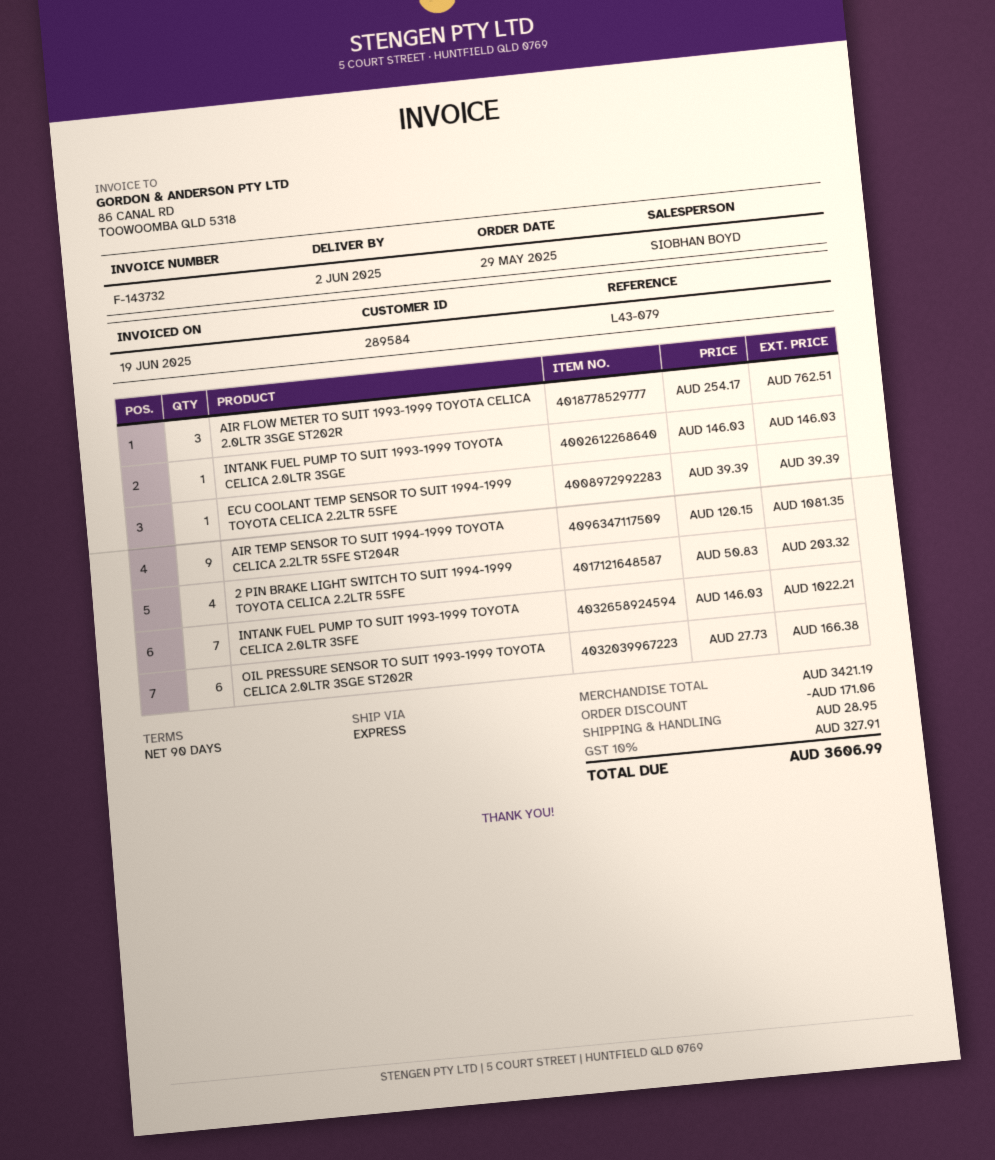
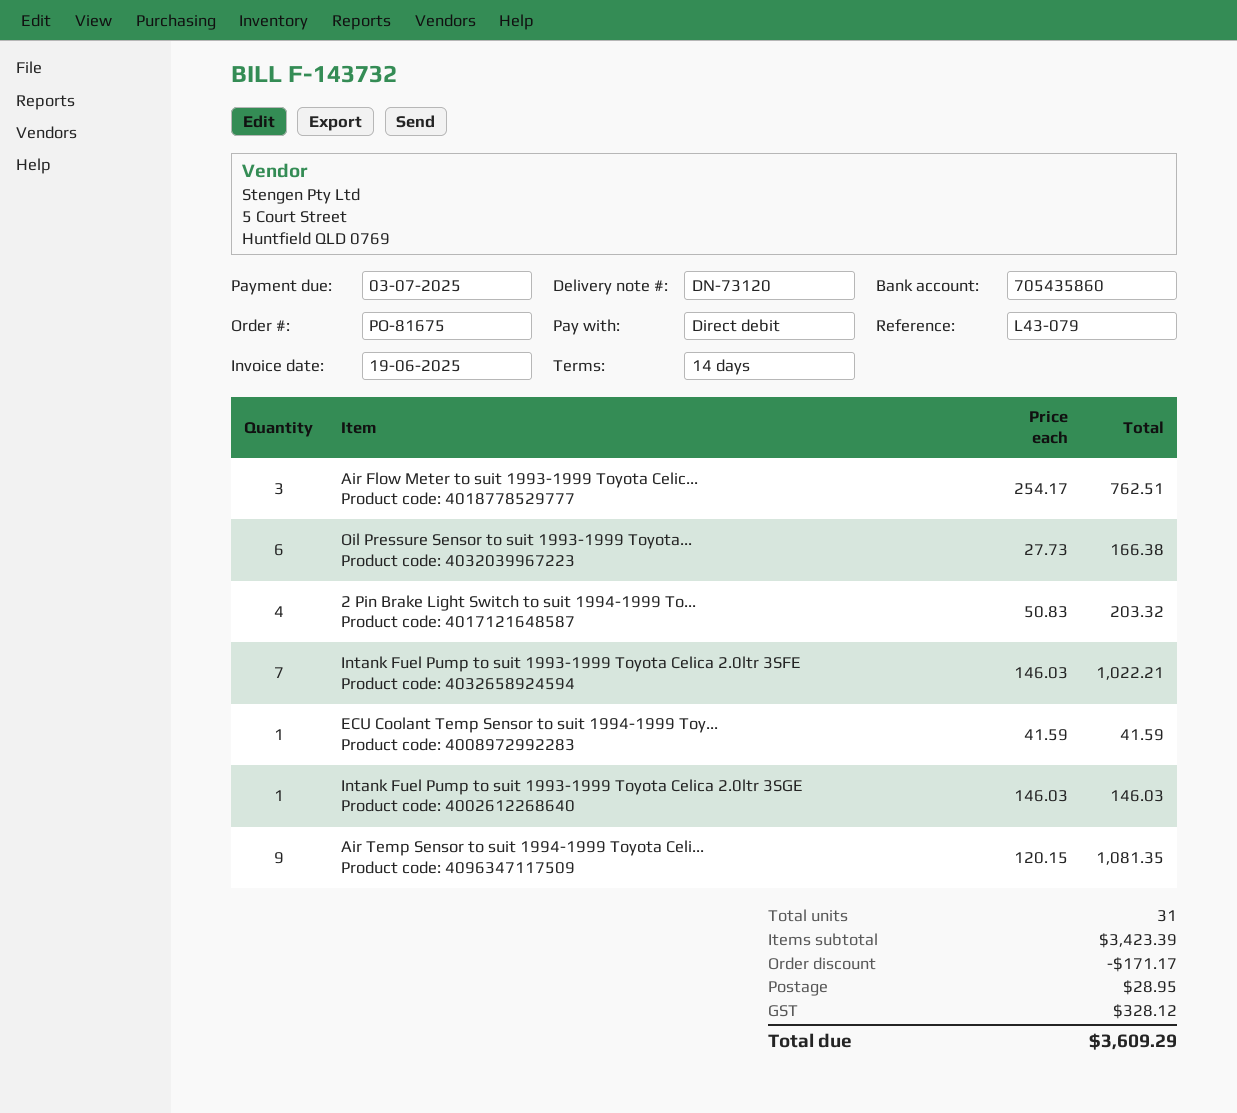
payment terms: 90 days -> 14 days
ECU COOLANT TEMP SENSOR TO SUIT 1994-1999 TOYOTA CELICA 2.2LTR 5SFE: 1 x 39.39 = 39.39 -> 1 x 41.59 = 41.59
subtotal: 3421.19 -> 3423.39
discount: 171.06 -> 171.17
tax: 327.91 -> 328.12
total: 3606.99 -> 3609.29

